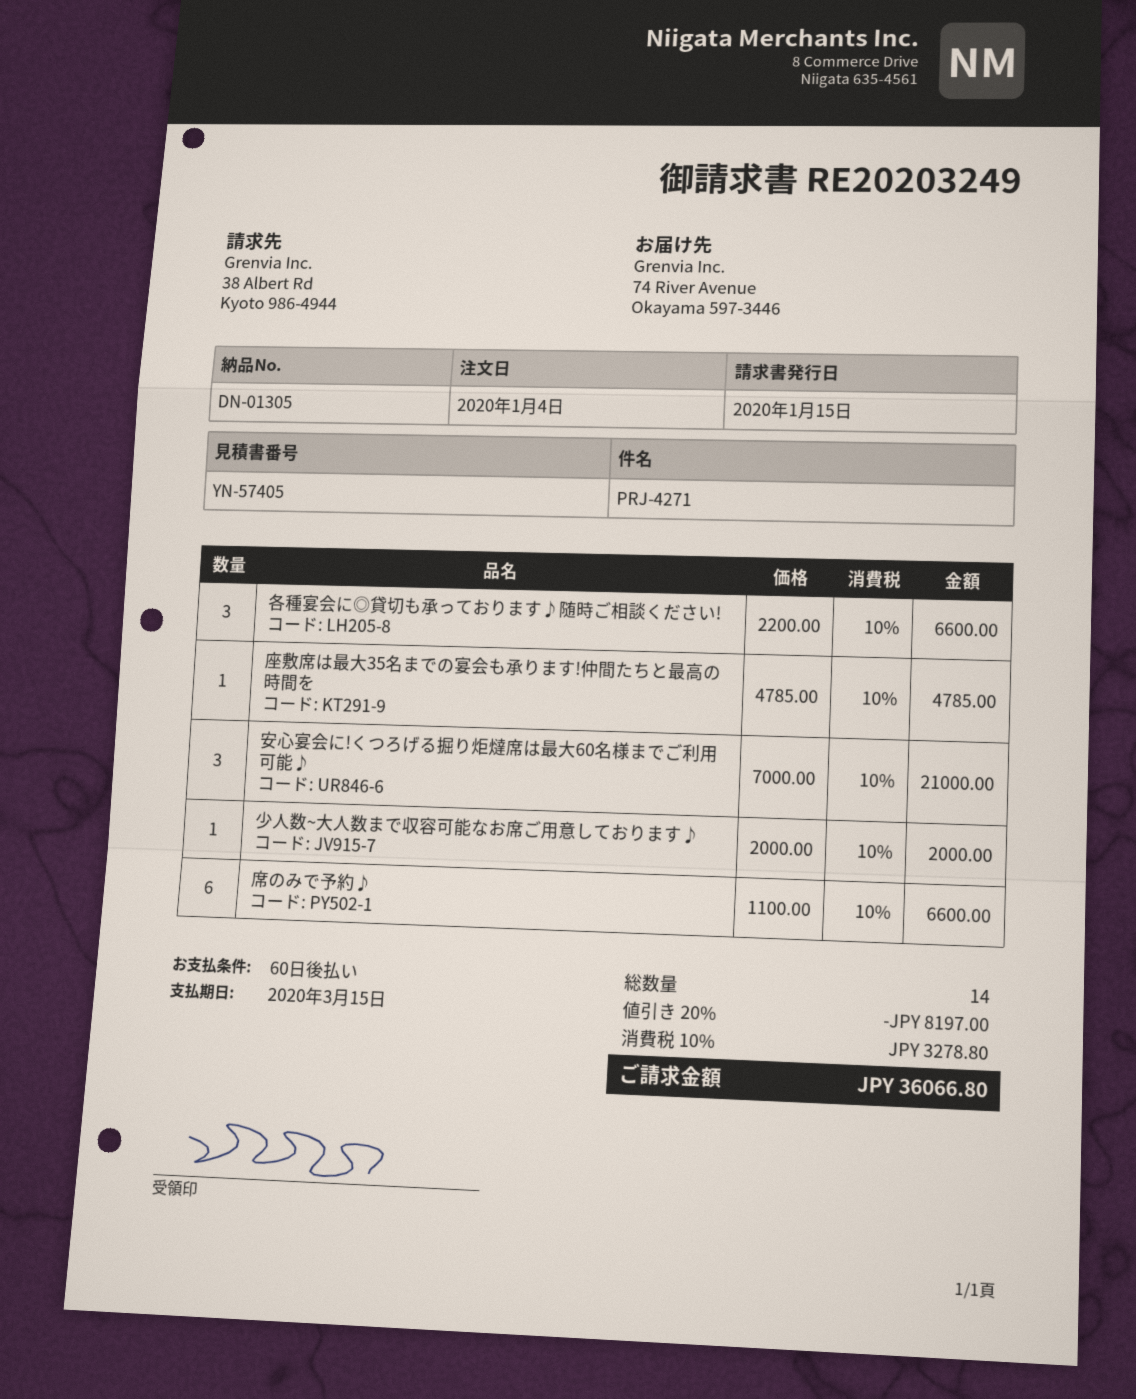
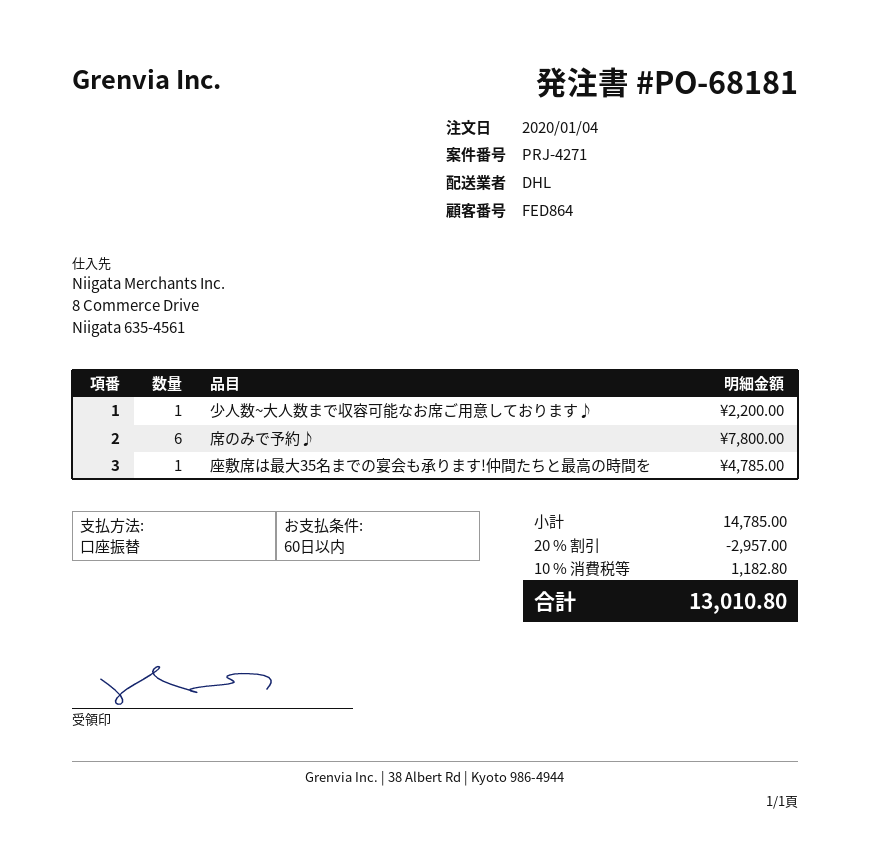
各種宴会に◎貸切も承っております♪随時ご相談ください!: 3 for 6600.00 -> none
安心宴会に!くつろげる掘り炬燵席は最大60名様までご利用可能♪: 3 for 21000.00 -> none
少人数~大人数まで収容可能なお席ご用意しております♪: 1 for 2000.00 -> 1 for 2200.00
席のみで予約♪: 6 for 6600.00 -> 6 for 7800.00
discount: 20% = 8197.00 -> 20% = 2957.00
tax: 10% = 3278.80 -> 10% = 1182.80
total: 36066.80 -> 13010.80

